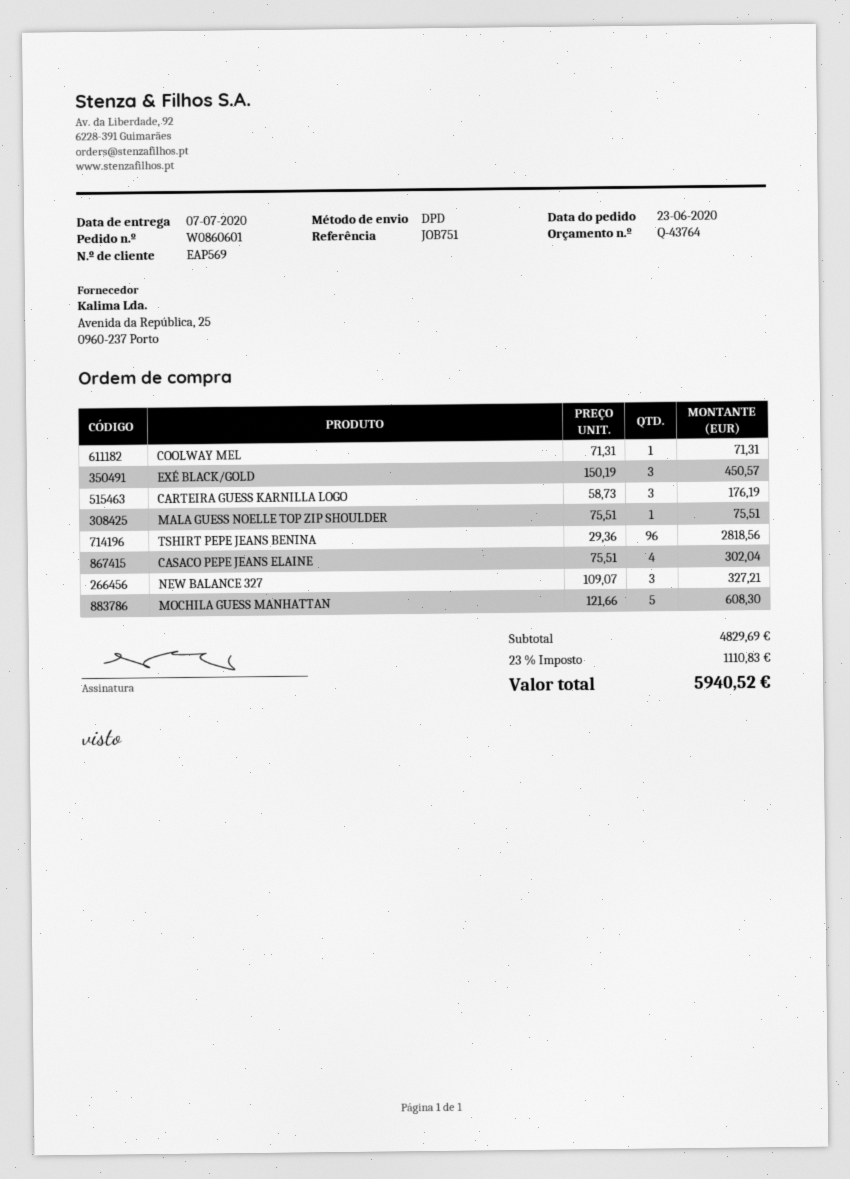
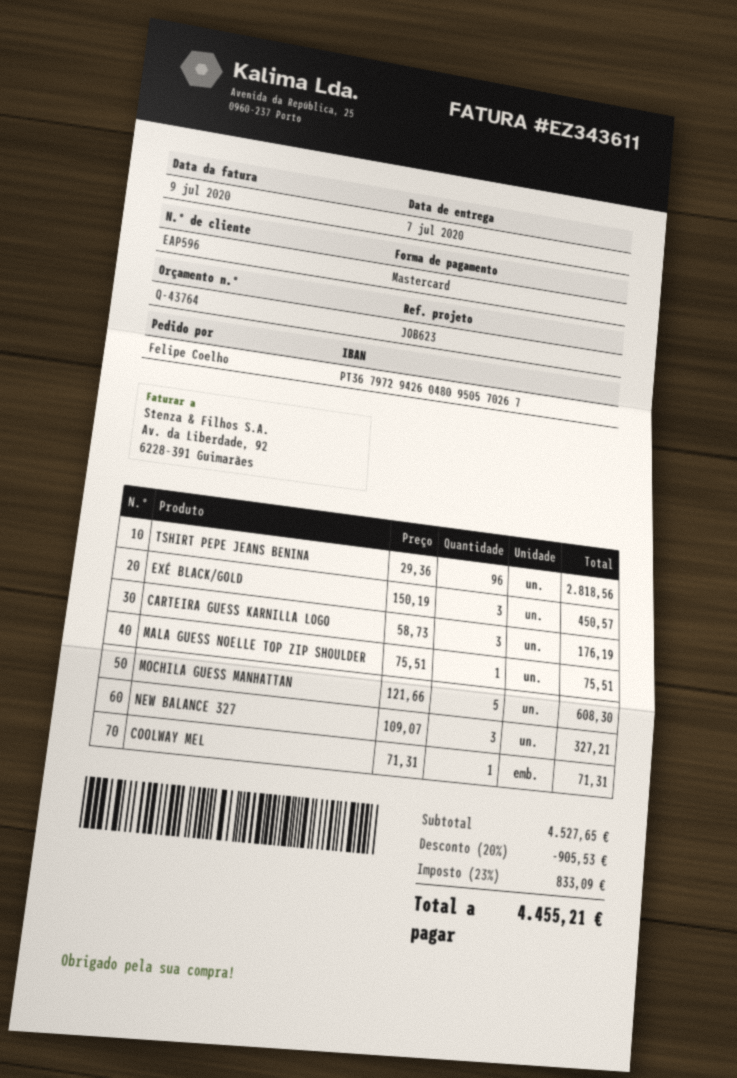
customer number: EAP569 -> EAP596
reference: JOB751 -> JOB623
CASACO PEPE JEANS ELAINE: 4 x 75.51 = 302.04 -> none
subtotal: 4829.69 -> 4527.65
discount: none -> 20% = 905.53
tax: 23% = 1110.83 -> 23% = 833.09
total: 5940.52 -> 4455.21

